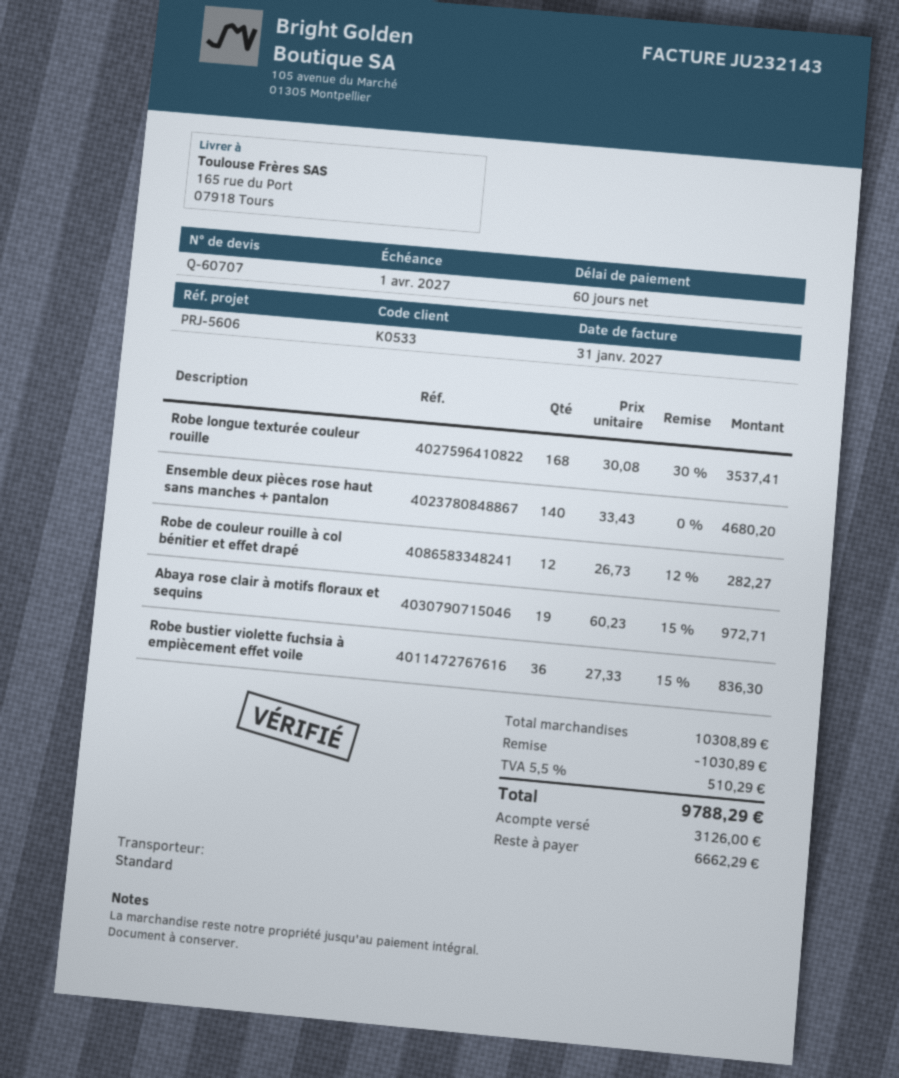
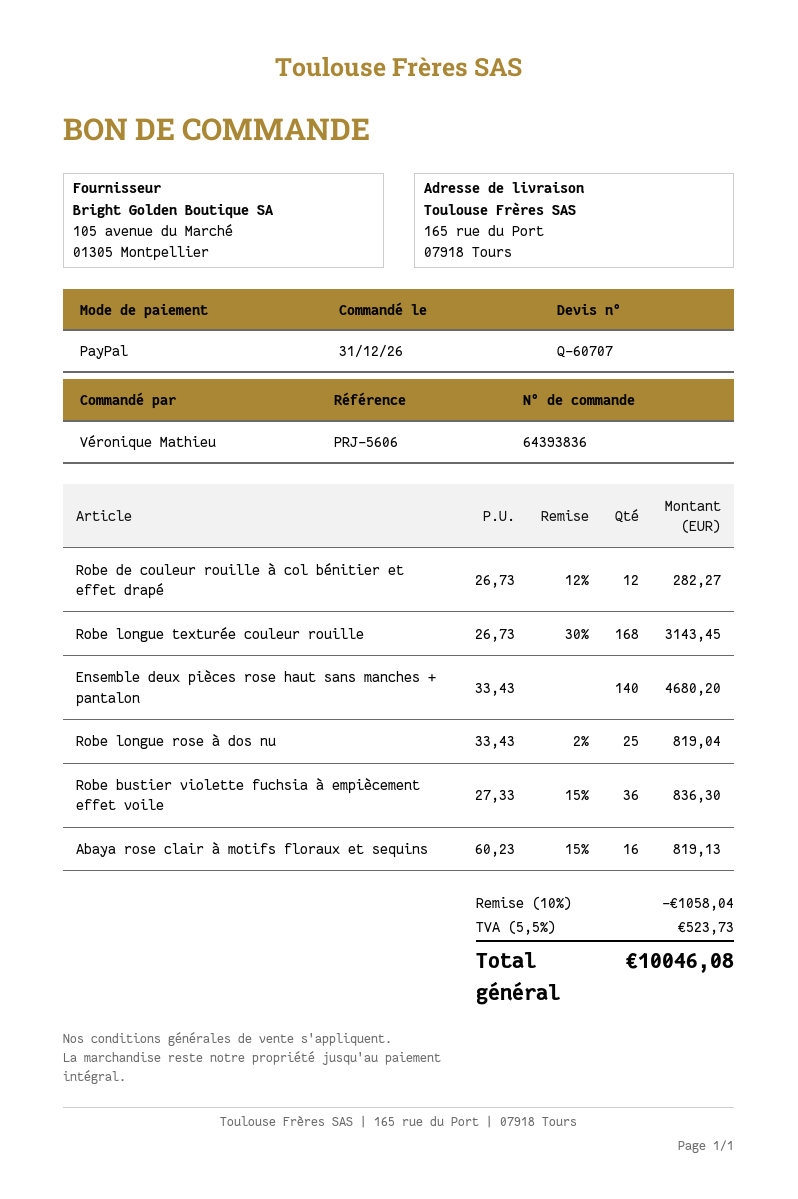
Robe longue texturée couleur rouille: 168 x 30.08 - 30% = 3537.41 -> 168 x 26.73 - 30% = 3143.45
Abaya rose clair à motifs floraux et sequins: 19 x 60.23 - 15% = 972.71 -> 16 x 60.23 - 15% = 819.13
Robe longue rose à dos nu: none -> 25 x 33.43 - 2% = 819.04
discount: 1030.89 -> 1058.04
tax: 5.5% = 510.29 -> 5.5% = 523.73
total: 9788.29 -> 10046.08

